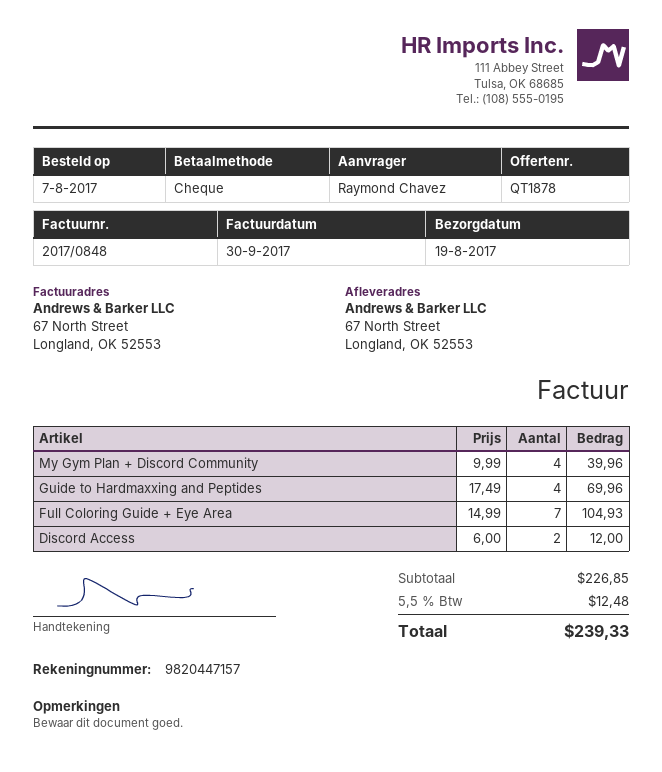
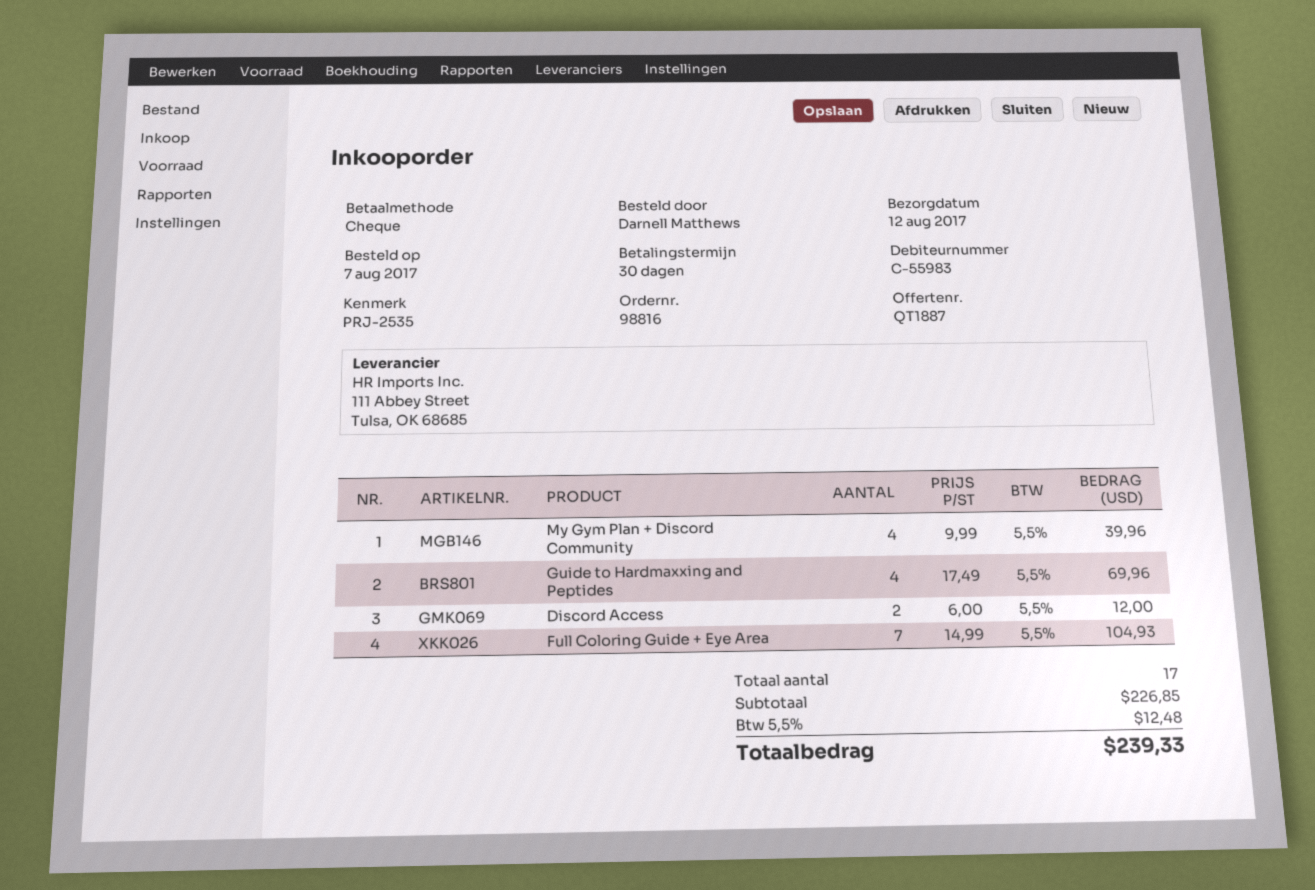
quote number: QT1878 -> QT1887
delivery date: 2017-08-19 -> 2017-08-12
ordered by: Raymond Chavez -> Darnell Matthews

